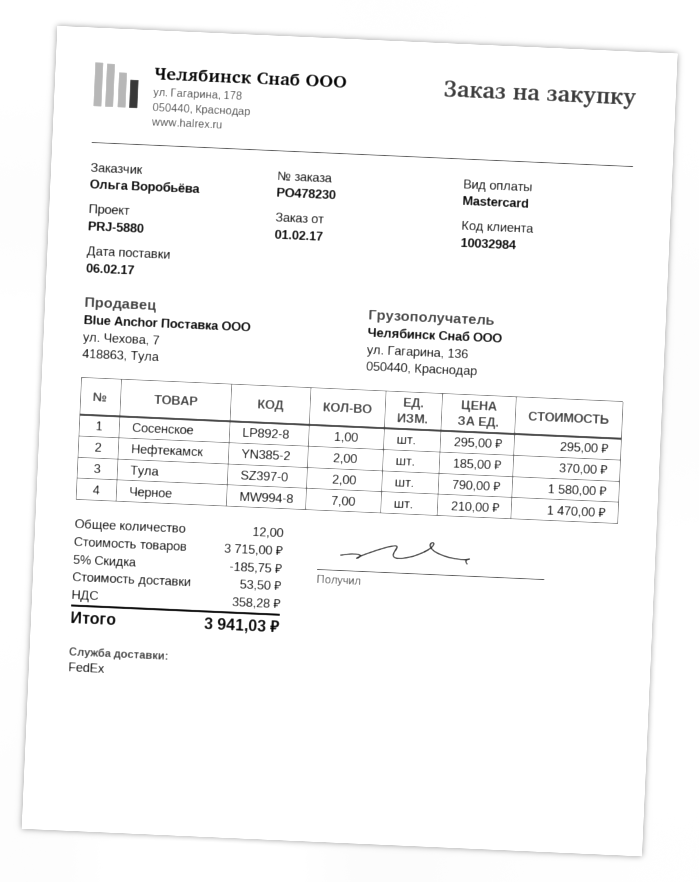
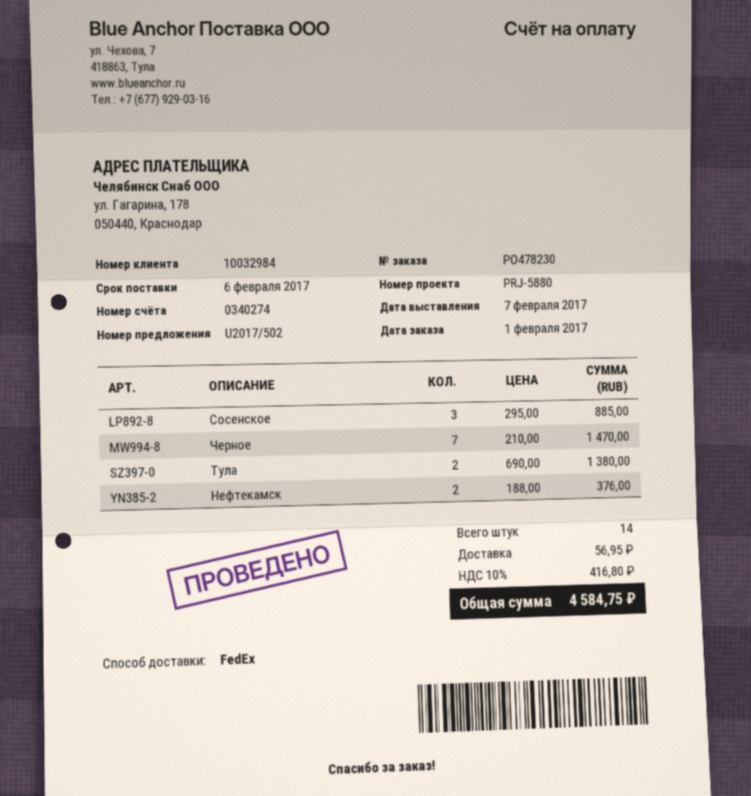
Сосенское: 1 x 295.00 = 295.00 -> 3 x 295.00 = 885.00
Нефтекамск: 2 x 185.00 = 370.00 -> 2 x 188.00 = 376.00
Тула: 2 x 790.00 = 1580.00 -> 2 x 690.00 = 1380.00
total quantity: 12 -> 14
discount: 5% = 185.75 -> none
shipping: 53.50 -> 56.95
tax: 358.28 -> 416.80
total: 3941.03 -> 4584.75

